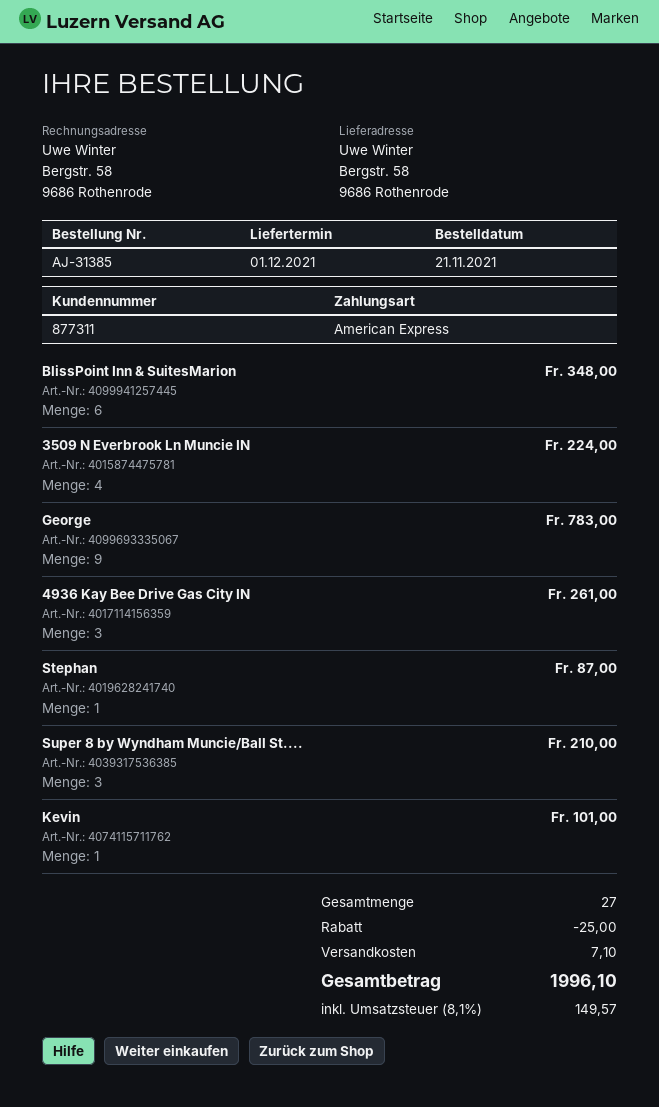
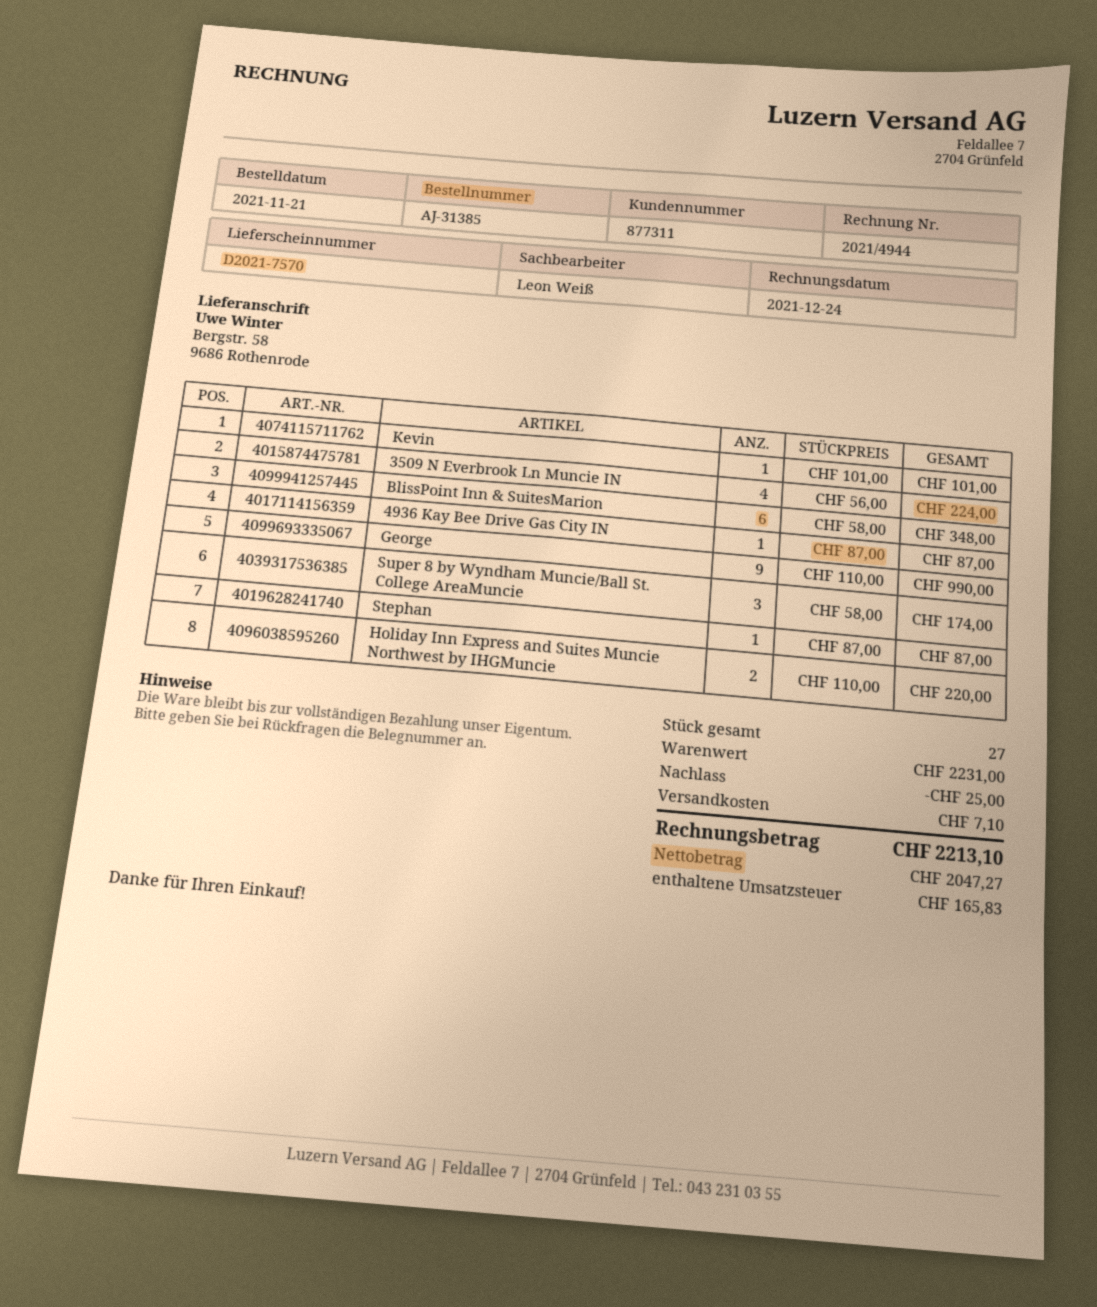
George: 9 for 783.00 -> 9 for 990.00
4936 Kay Bee Drive Gas City IN: 3 for 261.00 -> 1 for 87.00
Super 8 by Wyndham Muncie/Ball St....: 3 for 210.00 -> 3 for 174.00
Holiday Inn Express and Suites Muncie Northwest by IHGMuncie: none -> 2 for 220.00
tax: 149.57 -> 165.83
total: 1996.10 -> 2213.10

